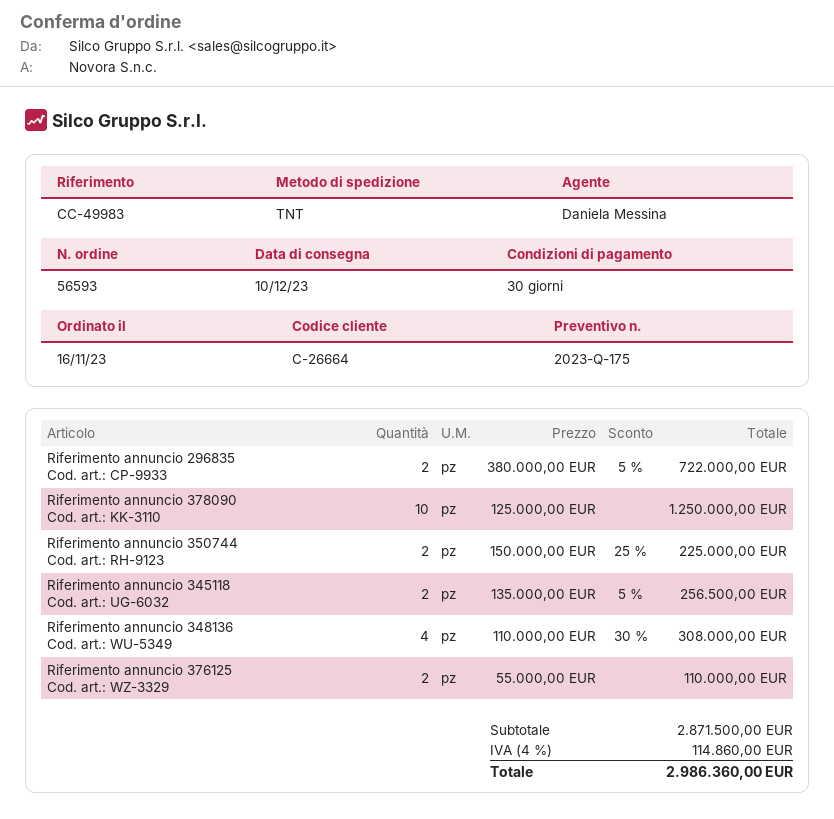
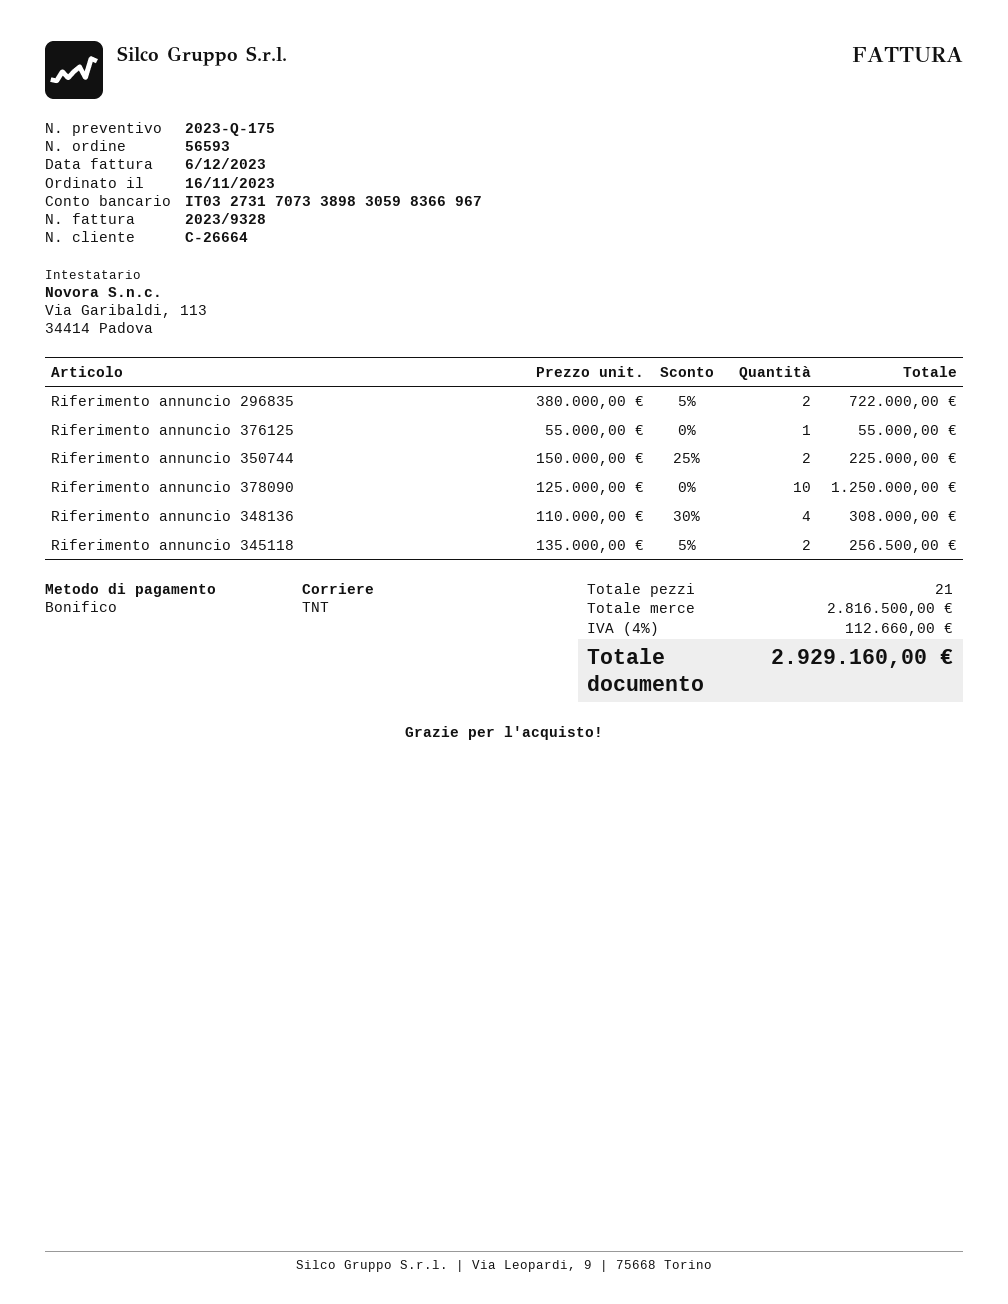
Riferimento annuncio 376125: 2 x 55000.00 = 110000.00 -> 1 x 55000.00 = 55000.00
subtotal: 2871500.00 -> 2816500.00
tax: 4% = 114860.00 -> 4% = 112660.00
total: 2986360.00 -> 2929160.00

